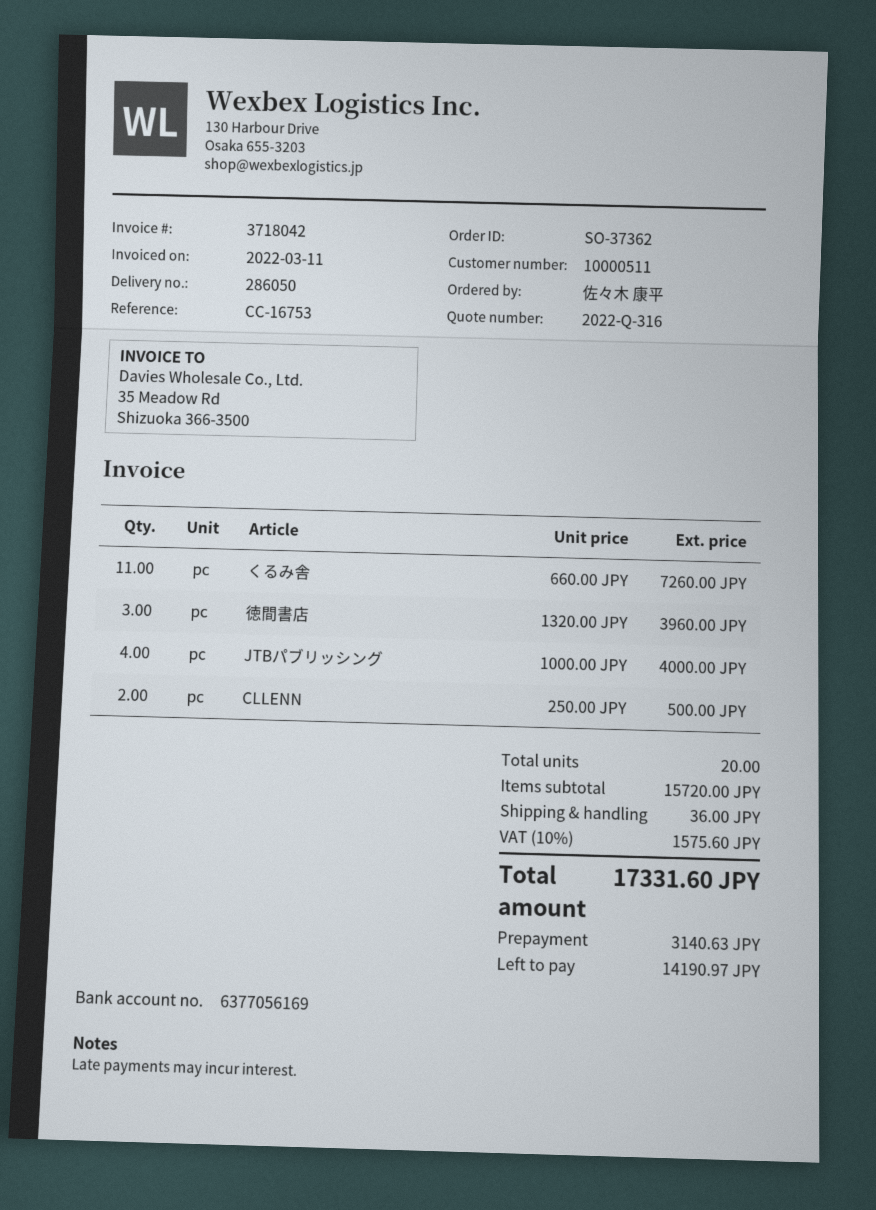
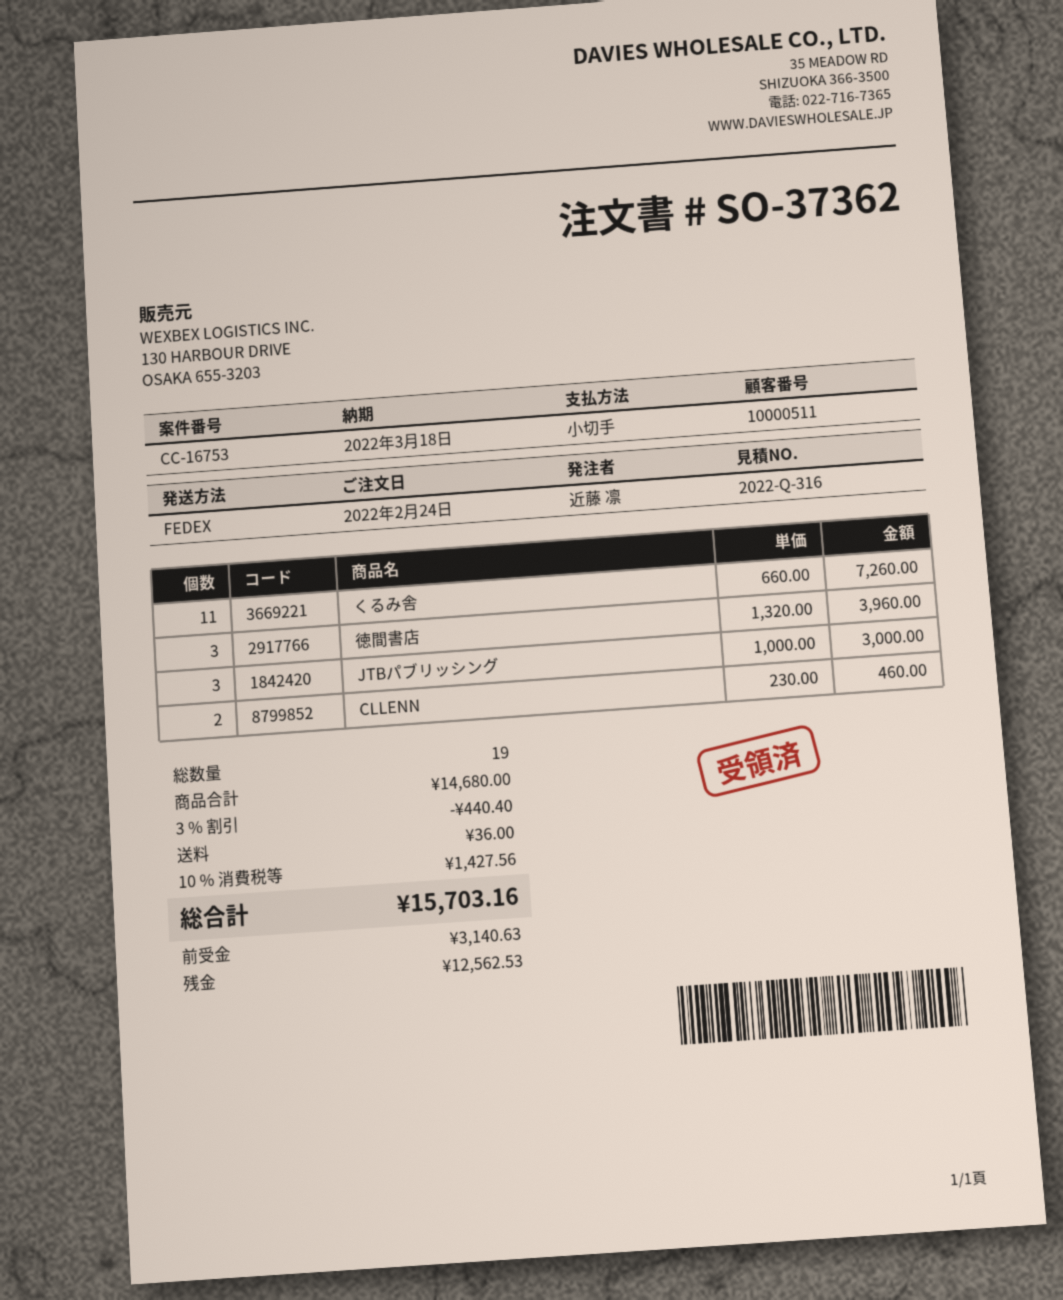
ordered by: 佐々木 康平 -> 近藤 凛
JTBパブリッシング: 4 x 1000.00 = 4000.00 -> 3 x 1000.00 = 3000.00
CLLENN: 2 x 250.00 = 500.00 -> 2 x 230.00 = 460.00
total quantity: 20 -> 19
subtotal: 15720.00 -> 14680.00
discount: none -> 3% = 440.40
tax: 10% = 1575.60 -> 10% = 1427.56
total: 17331.60 -> 15703.16
balance: 14190.97 -> 12562.53

